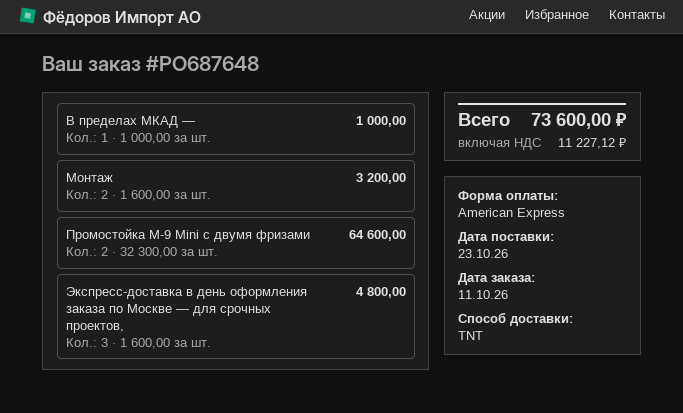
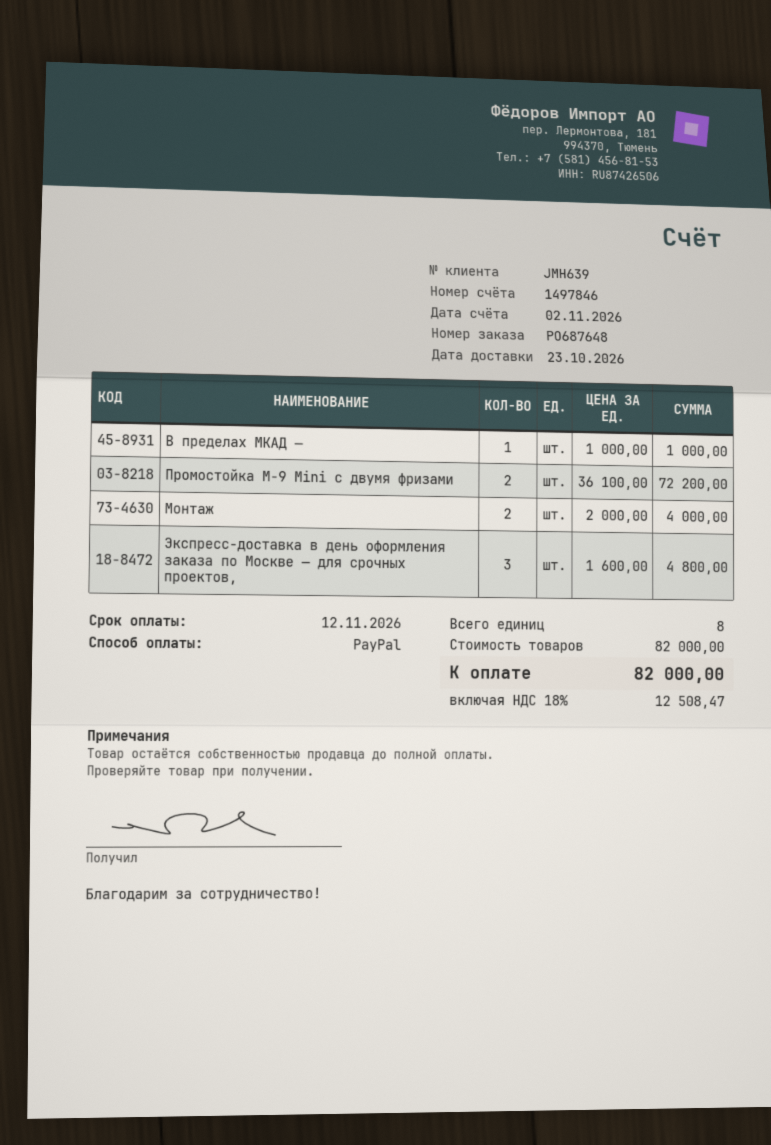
payment method: American Express -> PayPal
Монтаж: 2 x 1600.00 = 3200.00 -> 2 x 2000.00 = 4000.00
Промостойка М-9 Mini с двумя фризами: 2 x 32300.00 = 64600.00 -> 2 x 36100.00 = 72200.00
tax: 11227.12 -> 12508.47
total: 73600.00 -> 82000.00

